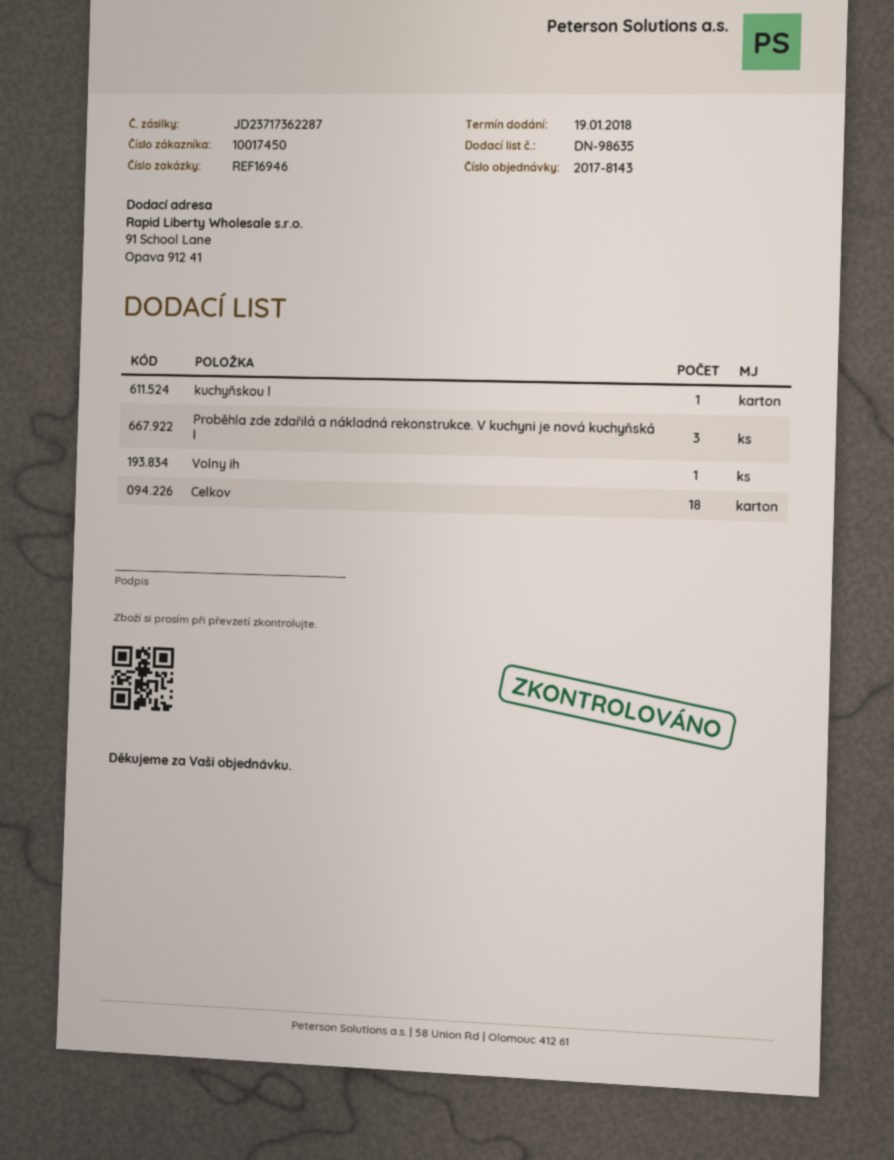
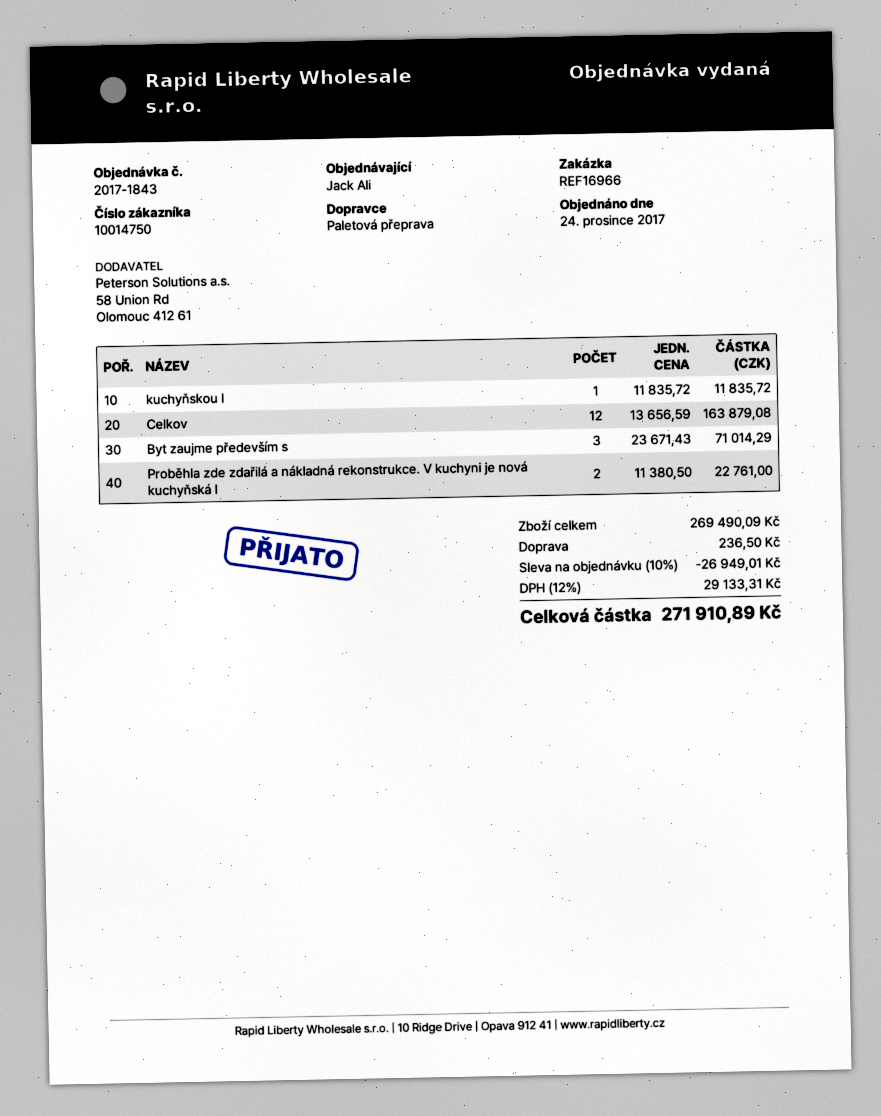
order number: 2017-8143 -> 2017-1843
customer number: 10017450 -> 10014750
reference: REF16946 -> REF16966
Proběhla zde zdařilá a nákladná rekonstrukce. V kuchyni je nová kuchyňská l: 3 -> 2
Volny ih: 1 -> none
Celkov: 18 -> 12
Byt zaujme především s: none -> 3

